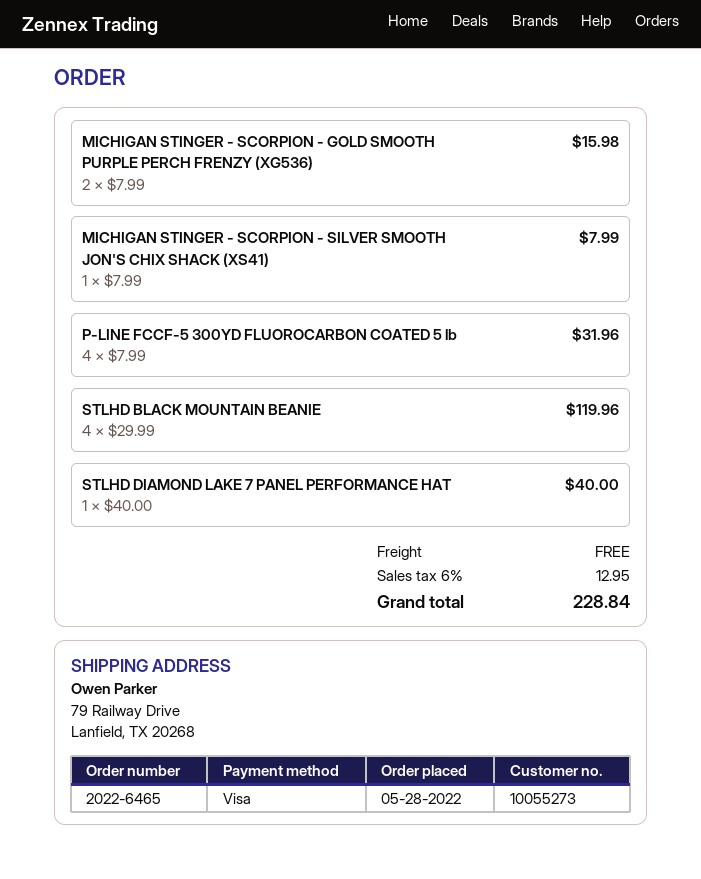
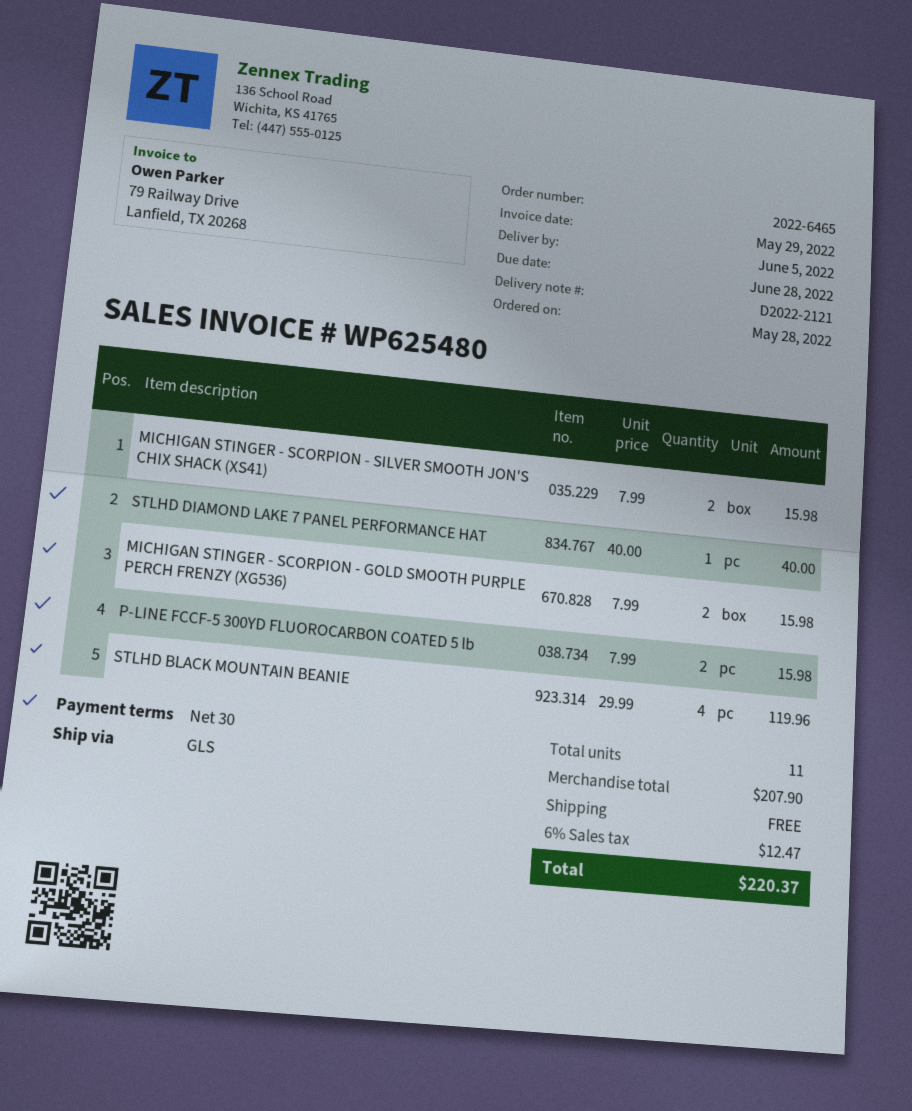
MICHIGAN STINGER - SCORPION - SILVER SMOOTH JON'S CHIX SHACK (XS41): 1 x 7.99 = 7.99 -> 2 x 7.99 = 15.98
P-LINE FCCF-5 300YD FLUOROCARBON COATED 5 lb: 4 x 7.99 = 31.96 -> 2 x 7.99 = 15.98
tax: 6% = 12.95 -> 6% = 12.47
total: 228.84 -> 220.37

